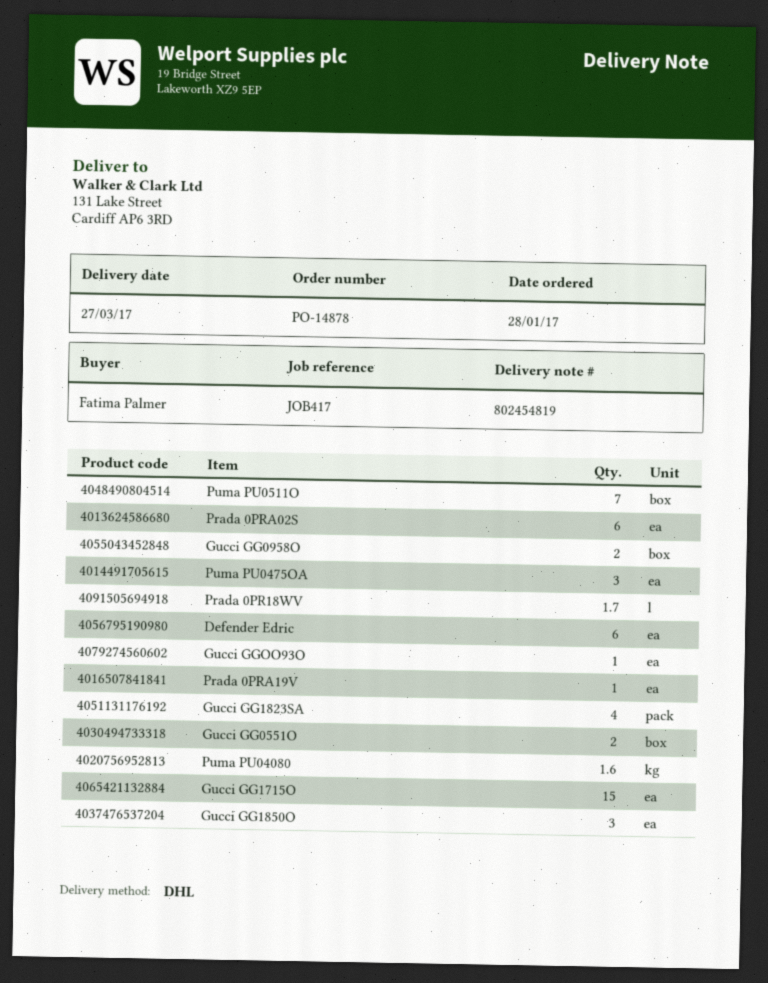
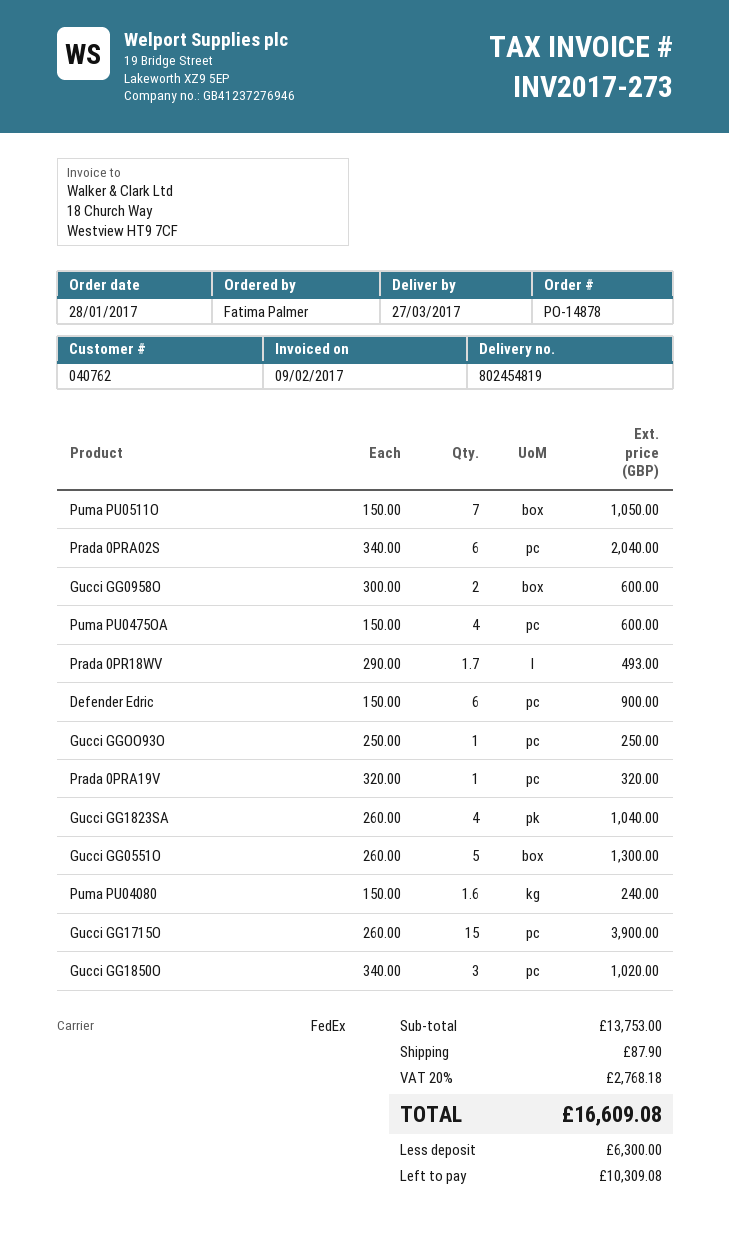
shipping method: DHL -> FedEx
Puma PU0475OA: 3 -> 4
Gucci GG0551O: 2 -> 5

